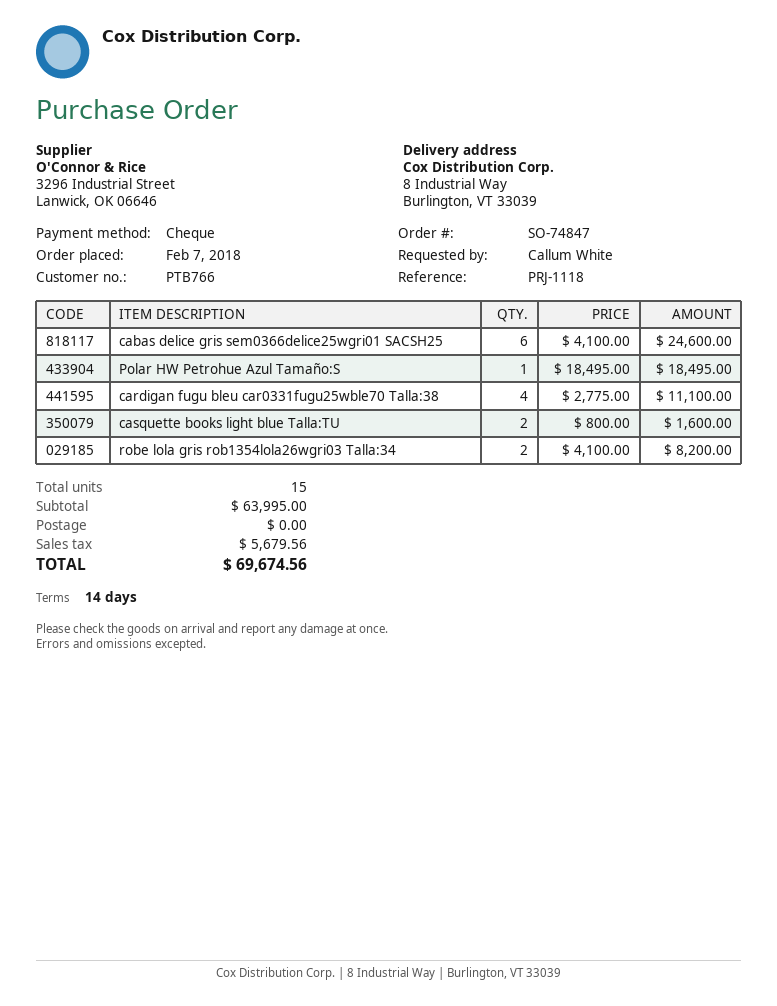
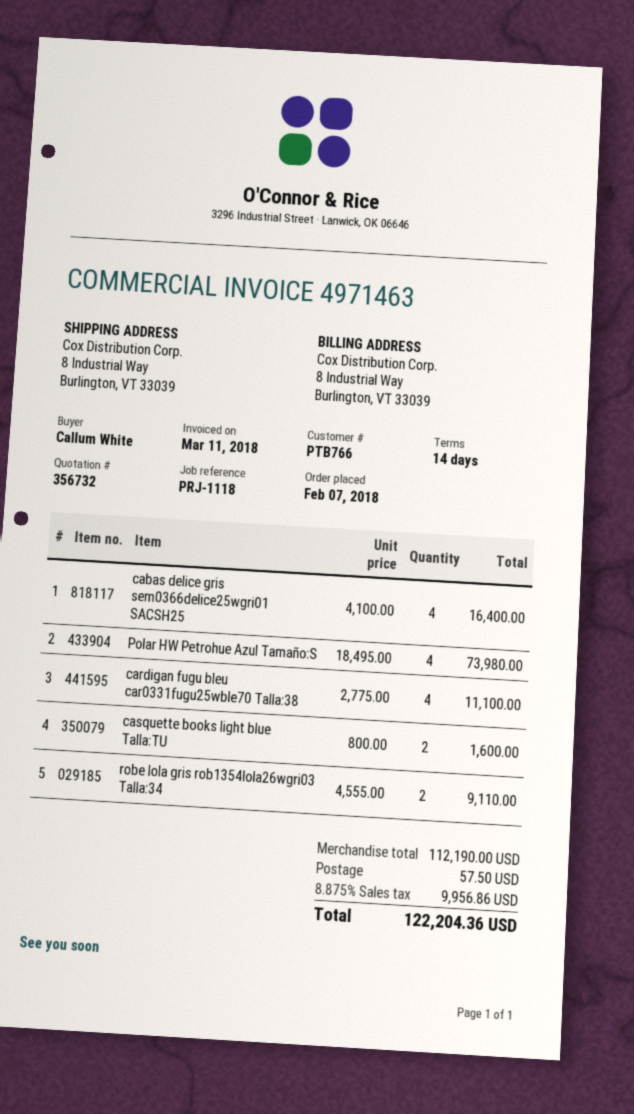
cabas delice gris sem0366delice25wgri01 SACSH25: 6 x 4100.00 = 24600.00 -> 4 x 4100.00 = 16400.00
Polar HW Petrohue Azul Tamaño:S: 1 x 18495.00 = 18495.00 -> 4 x 18495.00 = 73980.00
robe lola gris rob1354lola26wgri03 Talla:34: 2 x 4100.00 = 8200.00 -> 2 x 4555.00 = 9110.00
subtotal: 63995.00 -> 112190.00
shipping: 0.00 -> 57.50
tax: 5679.56 -> 9956.86
total: 69674.56 -> 122204.36

